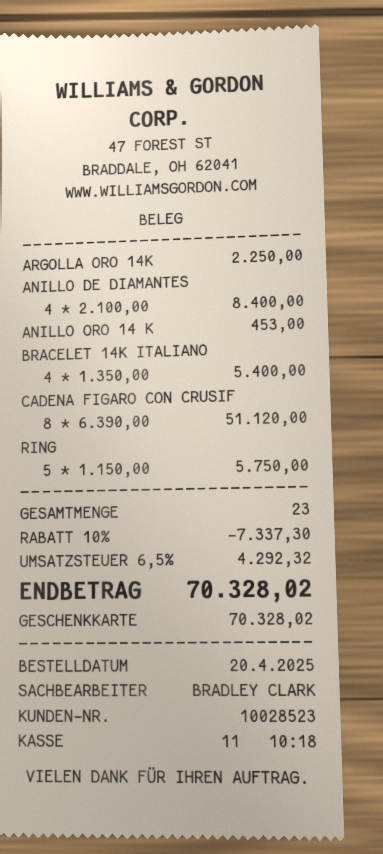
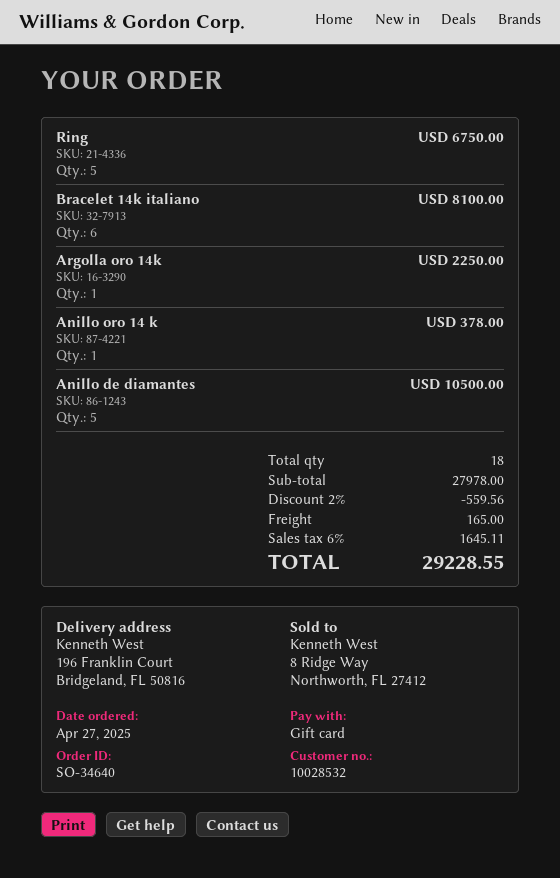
order date: 2025-04-20 -> 2025-04-27
customer number: 10028523 -> 10028532
ANILLO DE DIAMANTES: 4 for 8400.00 -> 5 for 10500.00
ANILLO ORO 14 K: 1 for 453.00 -> 1 for 378.00
BRACELET 14K ITALIANO: 4 for 5400.00 -> 6 for 8100.00
CADENA FIGARO CON CRUSIF: 8 for 51120.00 -> none
RING: 5 for 5750.00 -> 5 for 6750.00
total quantity: 23 -> 18
discount: 10% = 7337.30 -> 2% = 559.56
shipping: none -> 165.00
tax: 6.5% = 4292.32 -> 6% = 1645.11
total: 70328.02 -> 29228.55

